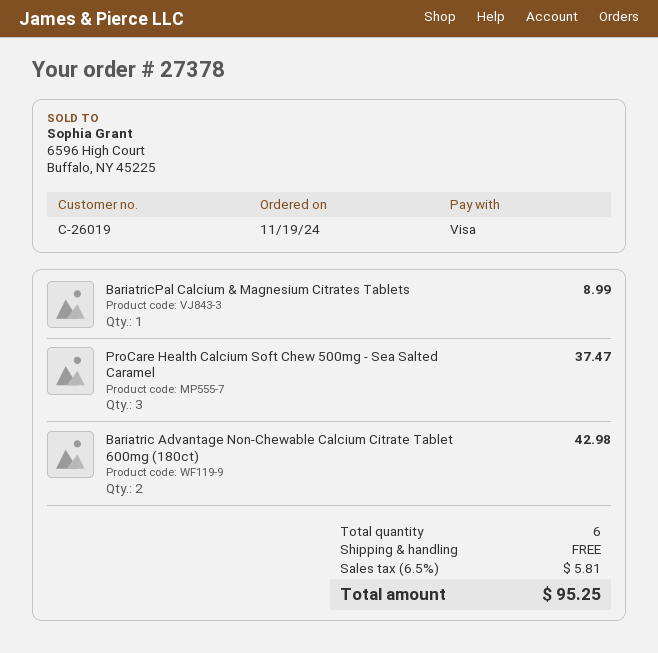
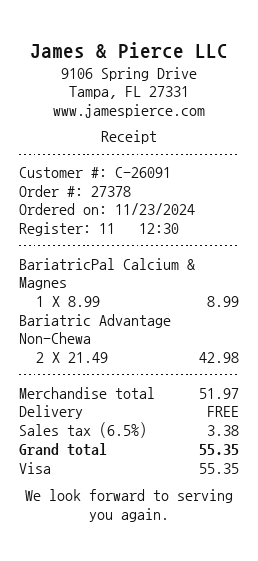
order date: 2024-11-19 -> 2024-11-23
customer number: C-26019 -> C-26091
ProCare Health Calcium Soft Chew 500mg - Sea Salted Caramel: 3 for 37.47 -> none
tax: 6.5% = 5.81 -> 6.5% = 3.38
total: 95.25 -> 55.35

